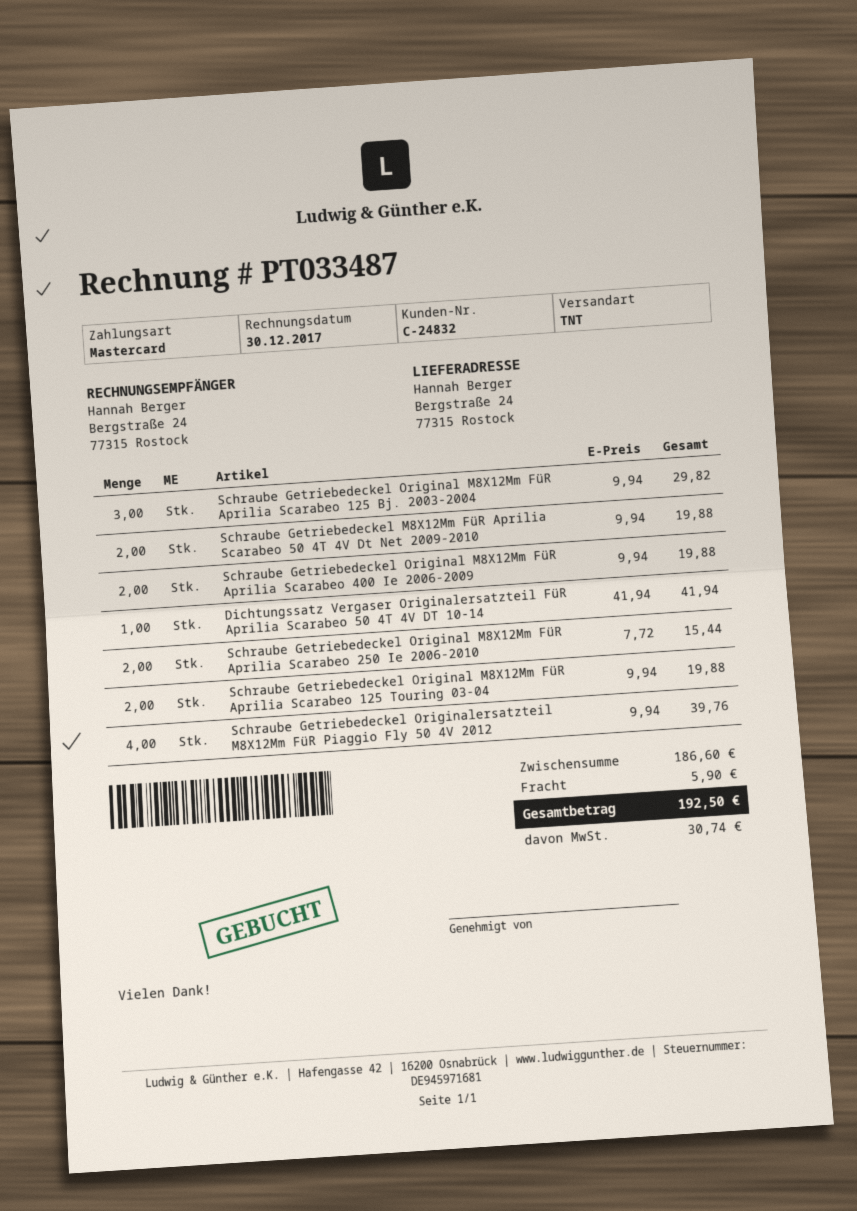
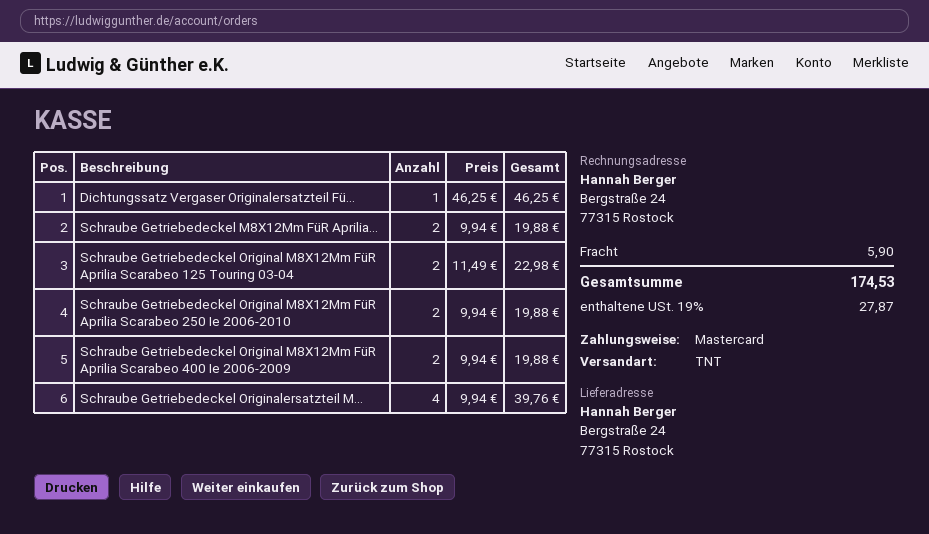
Schraube Getriebedeckel Original M8X12Mm FüR Aprilia Scarabeo 125 Bj. 2003-2004: 3 x 9.94 = 29.82 -> none
Dichtungssatz Vergaser Originalersatzteil FüR Aprilia Scarabeo 50 4T 4V DT 10-14: 1 x 41.94 = 41.94 -> 1 x 46.25 = 46.25
Schraube Getriebedeckel Original M8X12Mm FüR Aprilia Scarabeo 250 Ie 2006-2010: 2 x 7.72 = 15.44 -> 2 x 9.94 = 19.88
Schraube Getriebedeckel Original M8X12Mm FüR Aprilia Scarabeo 125 Touring 03-04: 2 x 9.94 = 19.88 -> 2 x 11.49 = 22.98
tax: 30.74 -> 27.87
total: 192.50 -> 174.53

